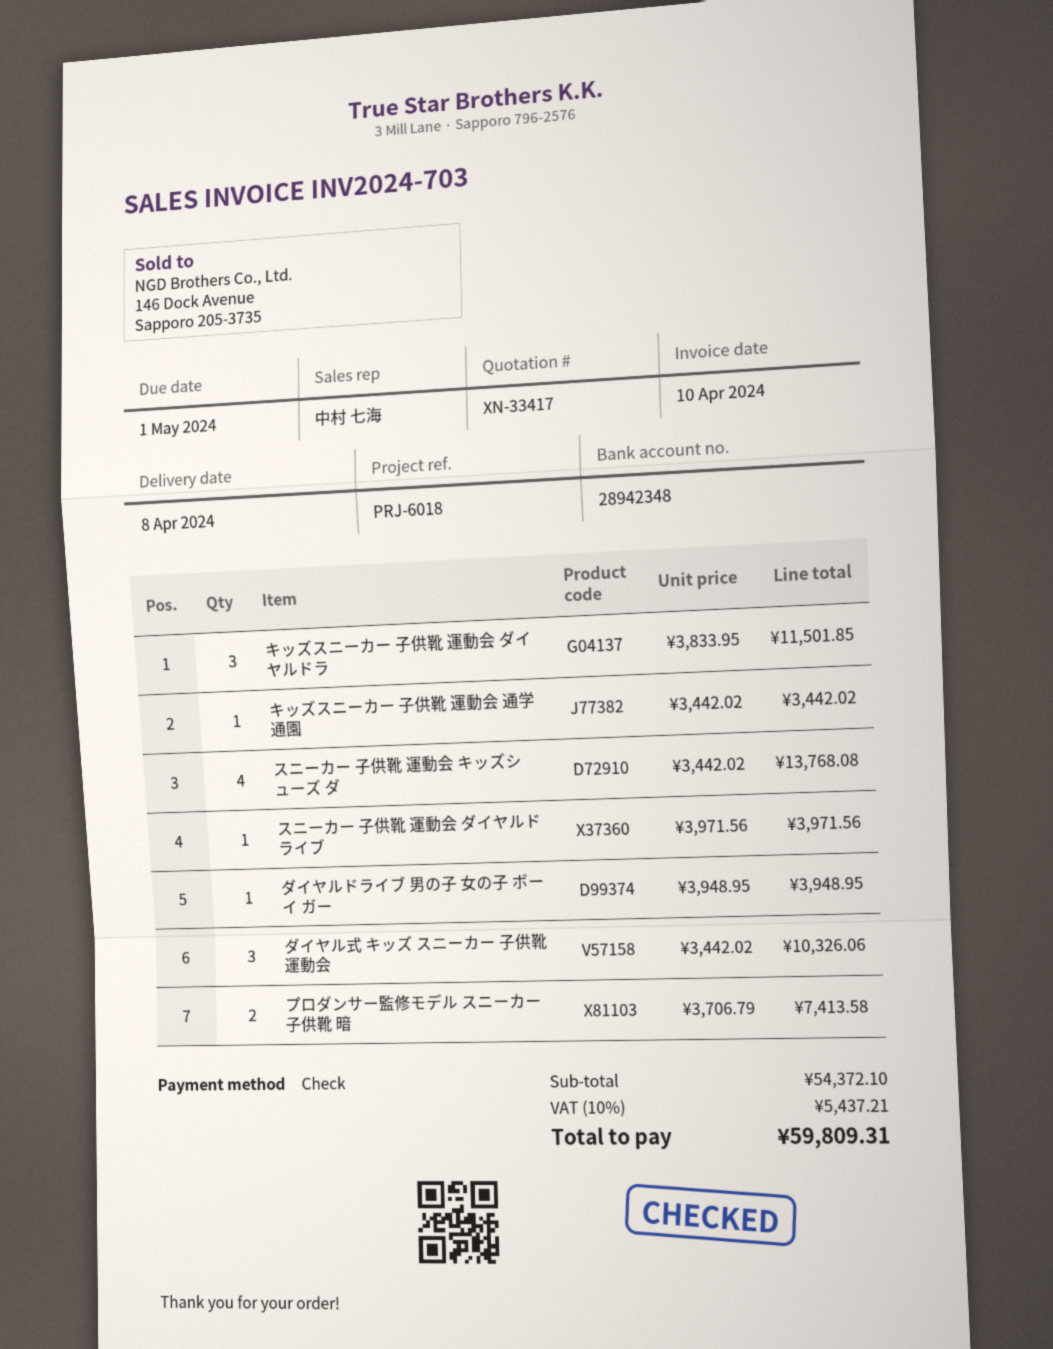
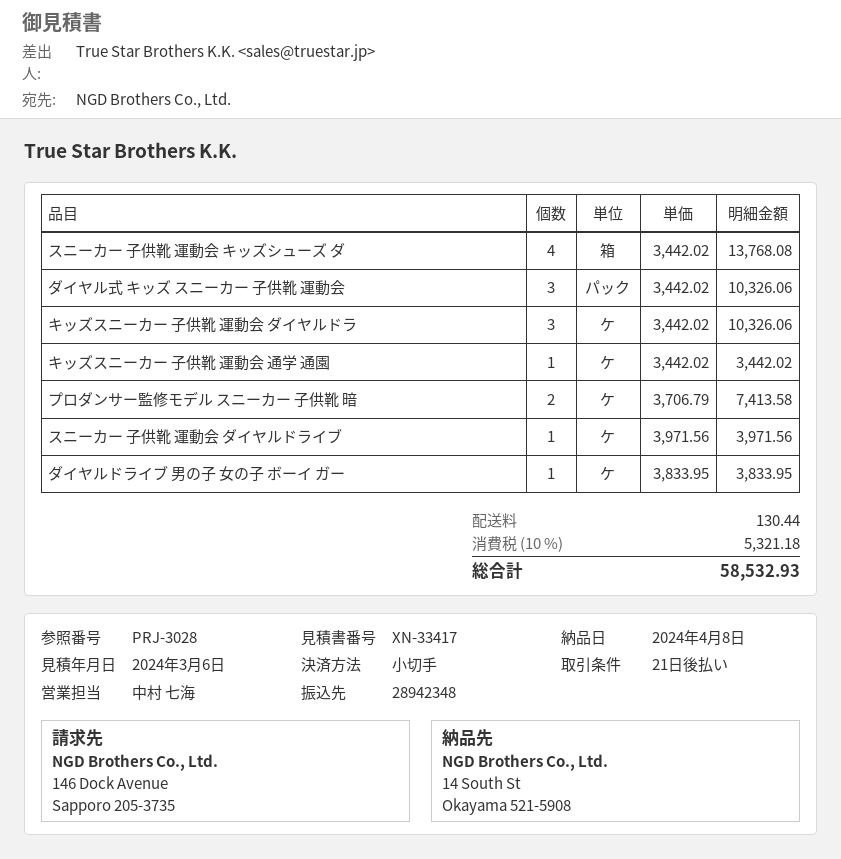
reference: PRJ-6018 -> PRJ-3028
キッズスニーカー 子供靴 運動会 ダイヤルドラ: 3 x 3833.95 = 11501.85 -> 3 x 3442.02 = 10326.06
ダイヤルドライブ 男の子 女の子 ボーイ ガー: 1 x 3948.95 = 3948.95 -> 1 x 3833.95 = 3833.95
shipping: none -> 130.44
tax: 10% = 5437.21 -> 10% = 5321.18
total: 59809.31 -> 58532.93

